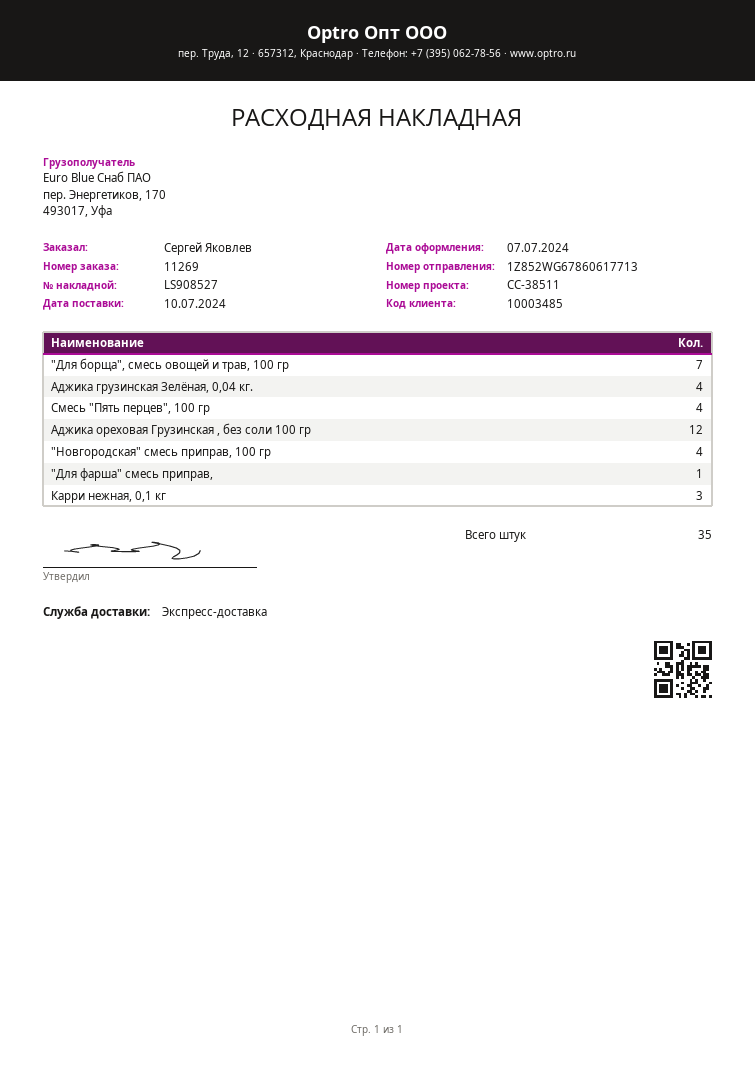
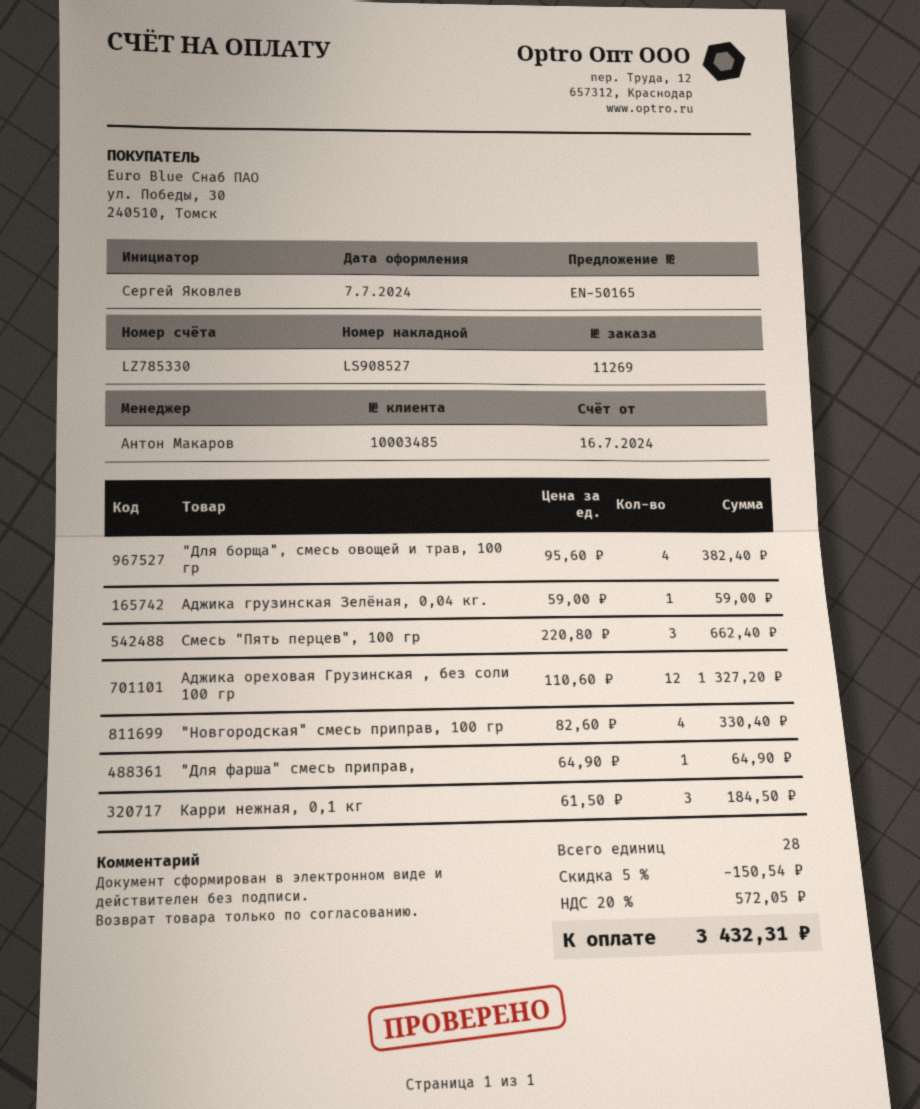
"Для борща", смесь овощей и трав, 100 гр: 7 -> 4
Аджика грузинская Зелёная, 0,04 кг.: 4 -> 1
Смесь "Пять перцев", 100 гр: 4 -> 3
total quantity: 35 -> 28

